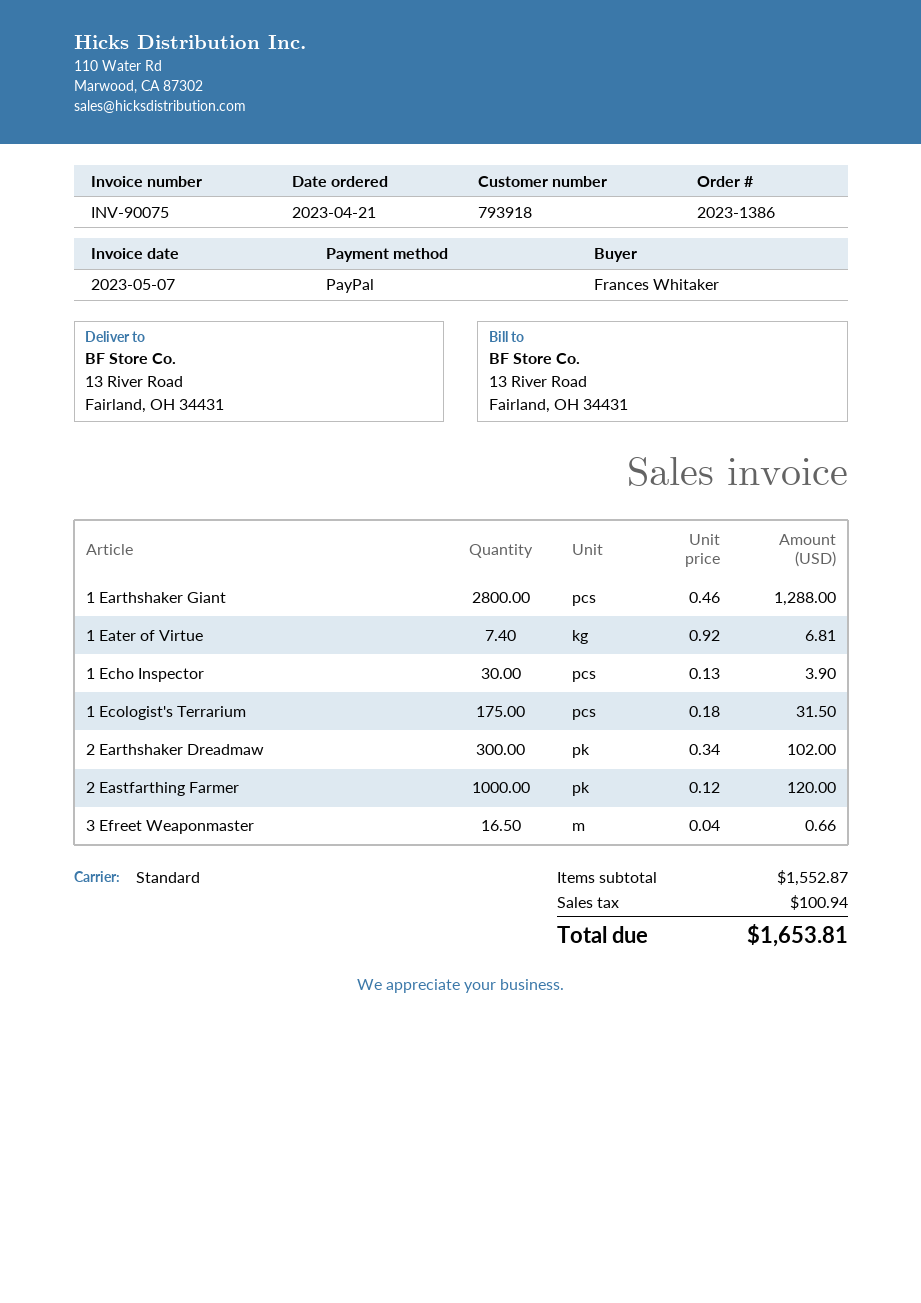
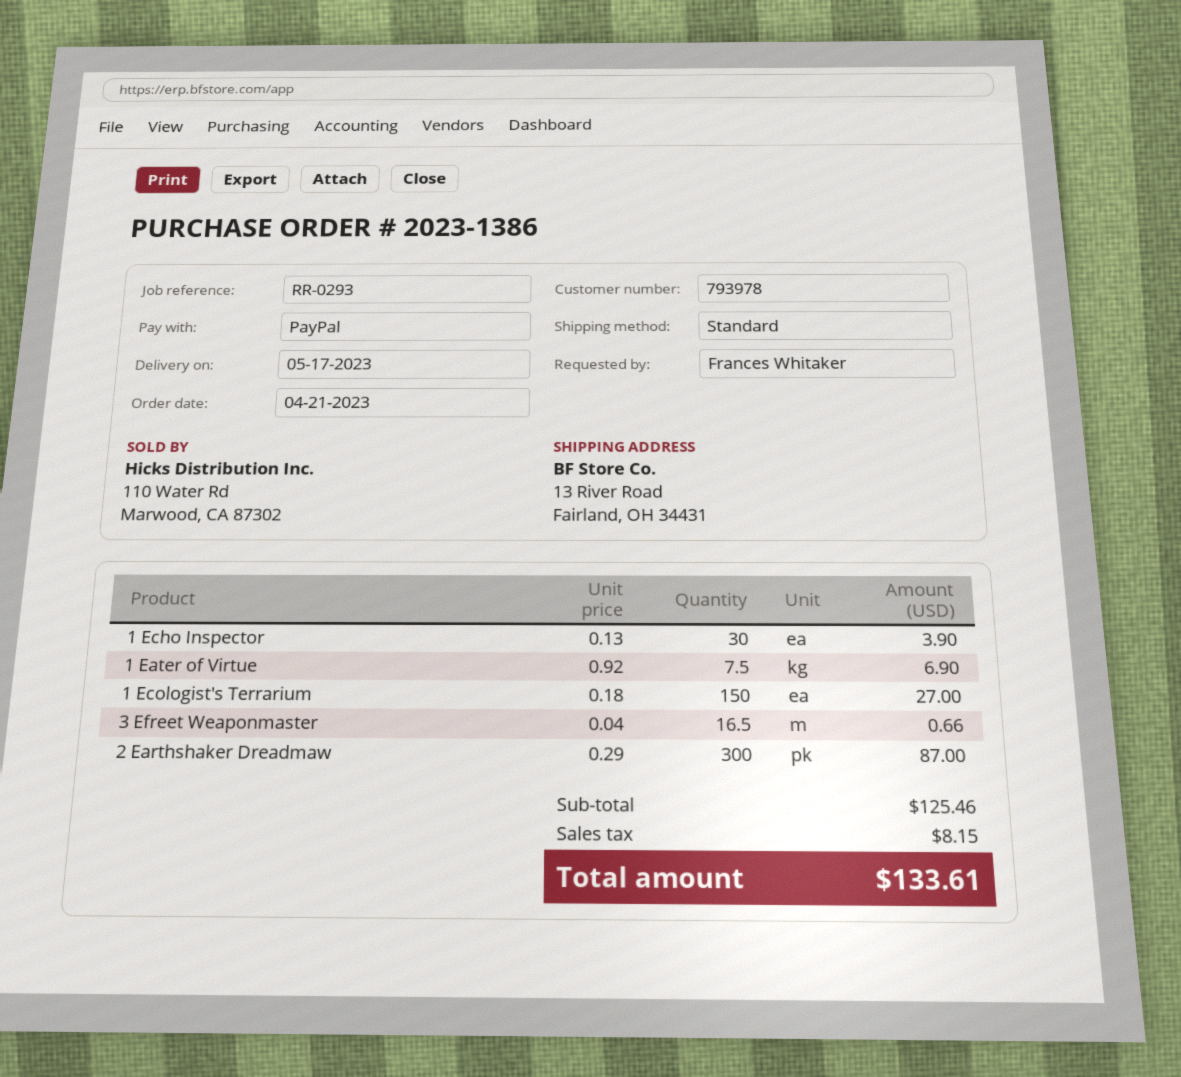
customer number: 793918 -> 793978
1 Earthshaker Giant: 2800 x 0.46 = 1288.00 -> none
1 Eater of Virtue: 7.4 x 0.92 = 6.81 -> 7.5 x 0.92 = 6.90
1 Ecologist's Terrarium: 175 x 0.18 = 31.50 -> 150 x 0.18 = 27.00
2 Earthshaker Dreadmaw: 300 x 0.34 = 102.00 -> 300 x 0.29 = 87.00
2 Eastfarthing Farmer: 1000 x 0.12 = 120.00 -> none
subtotal: 1552.87 -> 125.46
tax: 100.94 -> 8.15
total: 1653.81 -> 133.61

